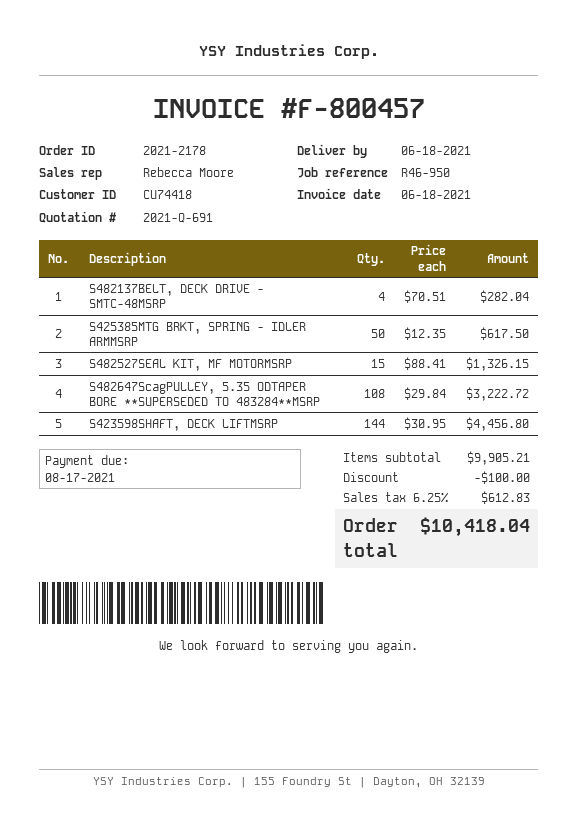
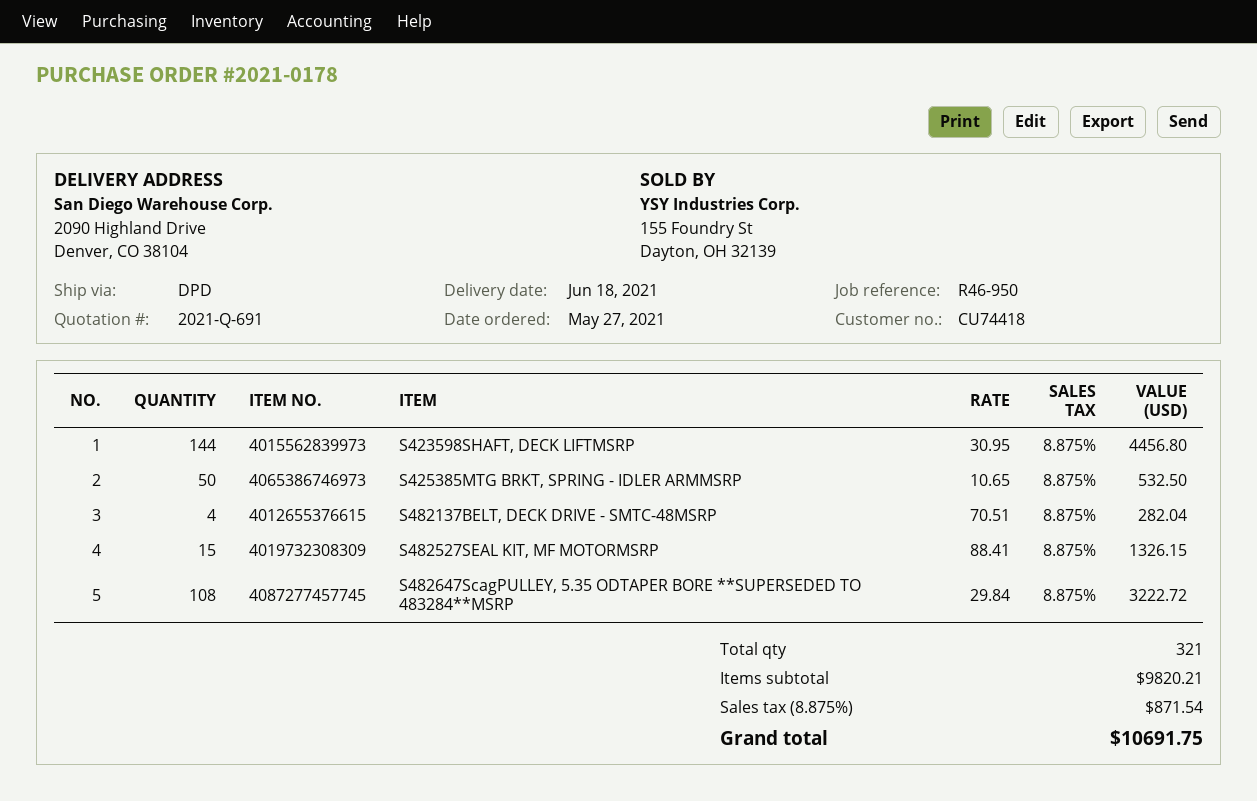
order number: 2021-2178 -> 2021-0178
S425385MTG BRKT, SPRING - IDLER ARMMSRP: 50 x 12.35 = 617.50 -> 50 x 10.65 = 532.50
subtotal: 9905.21 -> 9820.21
discount: 100.00 -> none
tax: 6.25% = 612.83 -> 8.875% = 871.54
total: 10418.04 -> 10691.75

